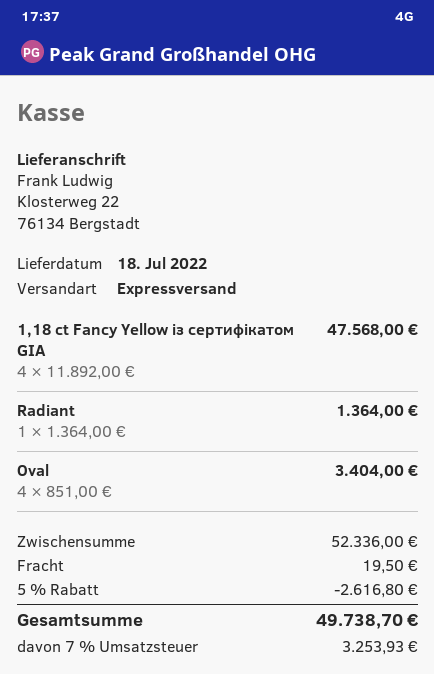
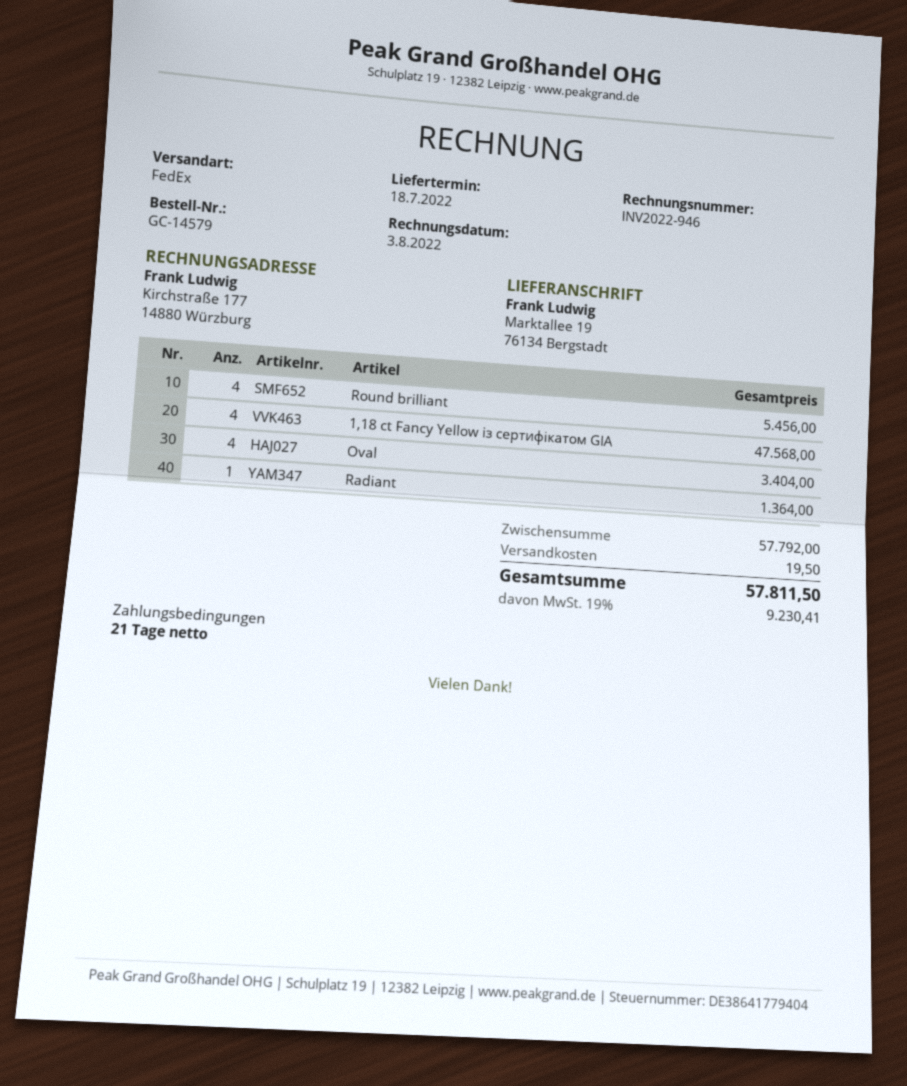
shipping method: express -> FedEx
ship to: Klosterweg 22, 76134 Bergstadt -> Marktallee 19, 76134 Bergstadt
Round brilliant: none -> 4 for 5456.00
subtotal: 52336.00 -> 57792.00
discount: 5% = 2616.80 -> none
tax: 7% = 3253.93 -> 19% = 9230.41
total: 49738.70 -> 57811.50

